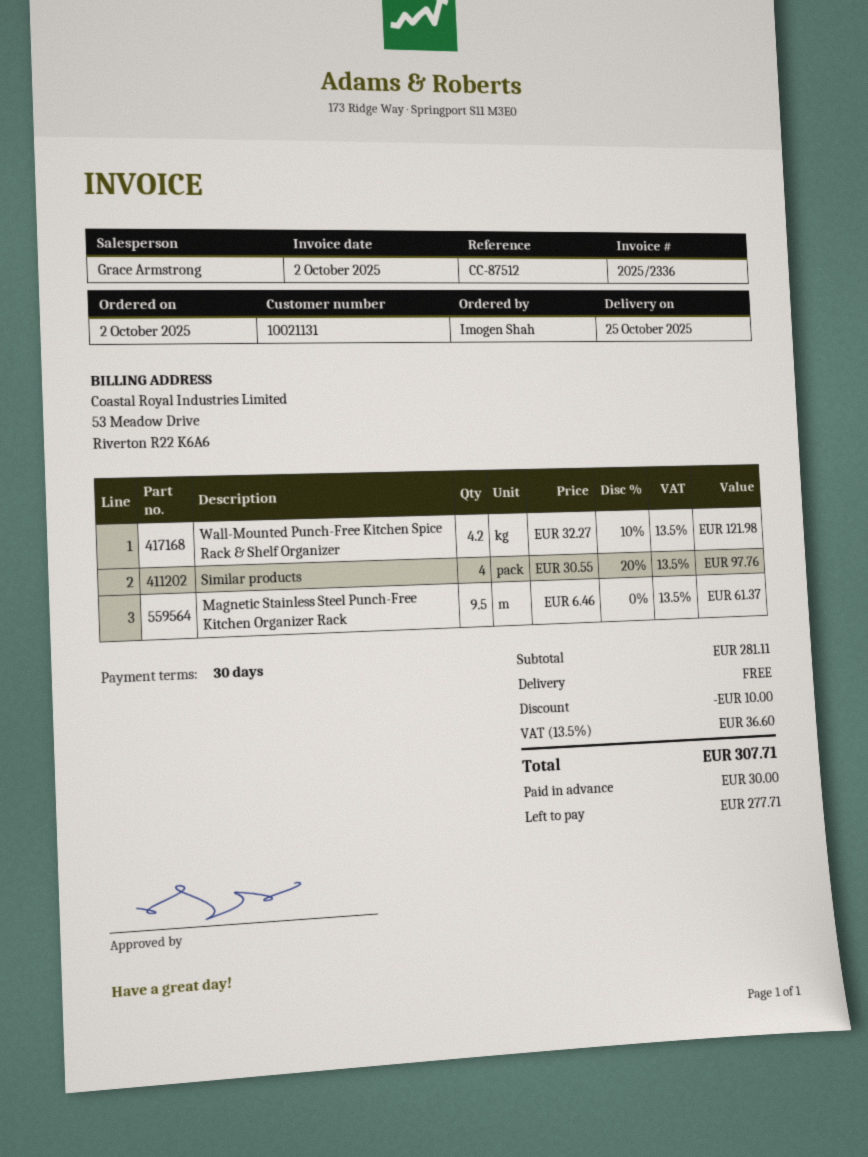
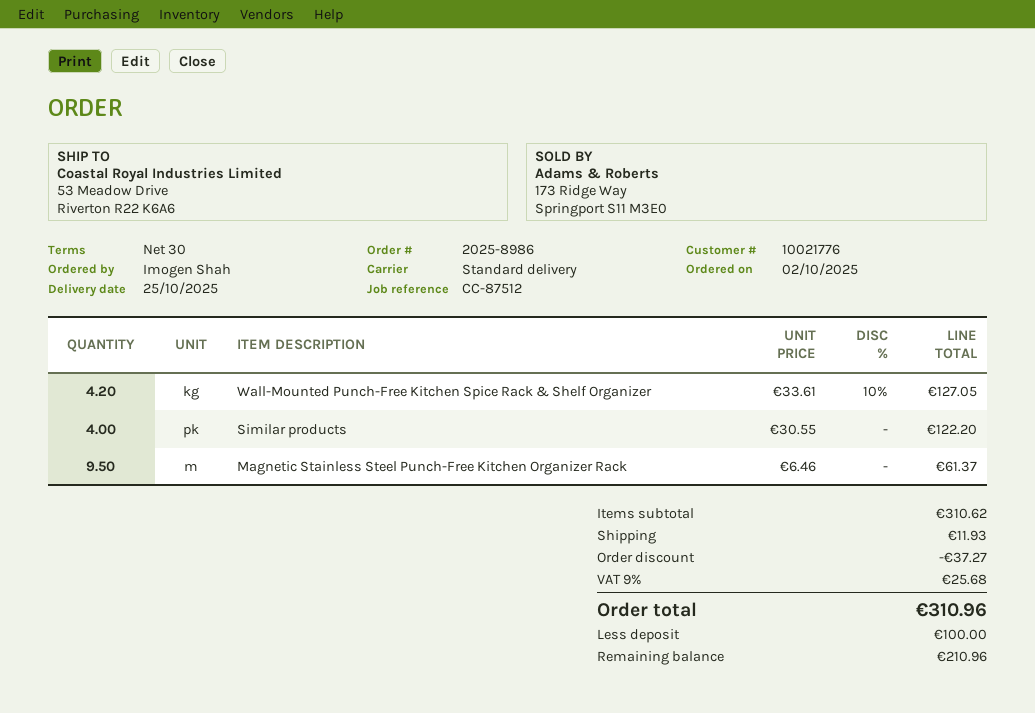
customer number: 10021131 -> 10021776
Wall-Mounted Punch-Free Kitchen Spice Rack & Shelf Organizer: 4.2 x 32.27 - 10% = 121.98 -> 4.2 x 33.61 - 10% = 127.05
Similar products: 4 x 30.55 - 20% = 97.76 -> 4 x 30.55 = 122.20
subtotal: 281.11 -> 310.62
discount: 10.00 -> 37.27
shipping: 0.00 -> 11.93
tax: 13.5% = 36.60 -> 9% = 25.68
total: 307.71 -> 310.96
deposit: 30.00 -> 100.00
balance: 277.71 -> 210.96

